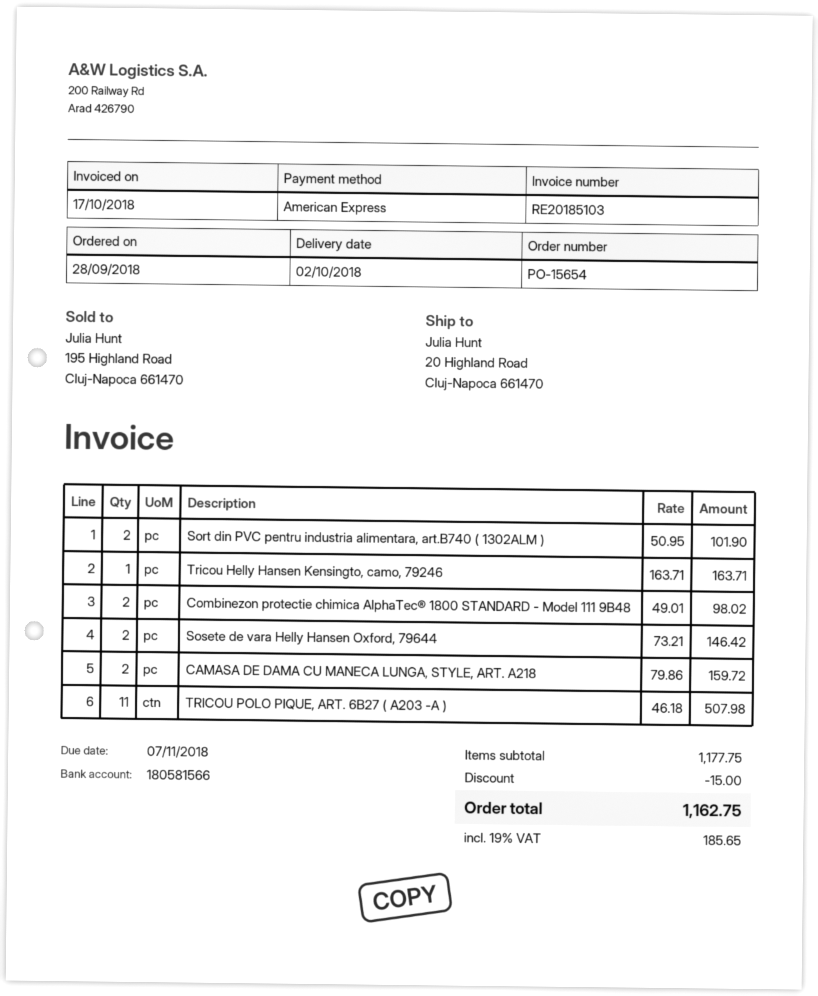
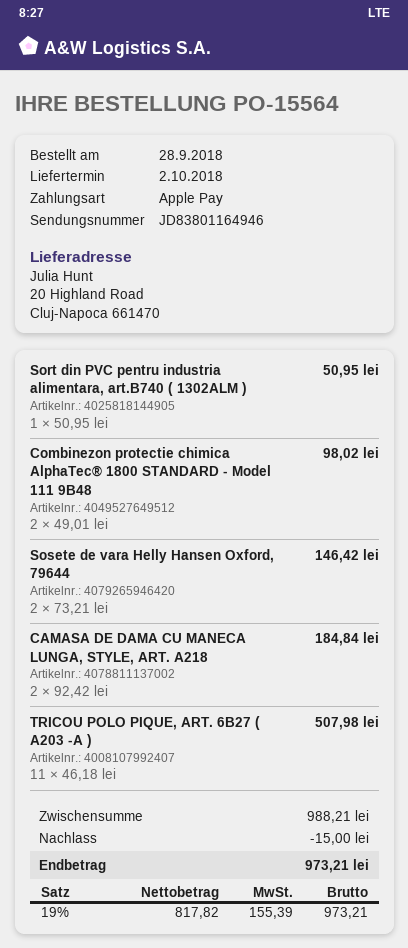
order number: PO-15654 -> PO-15564
payment method: American Express -> Apple Pay
Sort din PVC pentru industria alimentara, art.B740 ( 1302ALM ): 2 x 50.95 = 101.90 -> 1 x 50.95 = 50.95
Tricou Helly Hansen Kensingto, camo, 79246: 1 x 163.71 = 163.71 -> none
CAMASA DE DAMA CU MANECA LUNGA, STYLE, ART. A218: 2 x 79.86 = 159.72 -> 2 x 92.42 = 184.84
subtotal: 1177.75 -> 988.21
tax: 19% = 185.65 -> 19% = 155.39
total: 1162.75 -> 973.21

